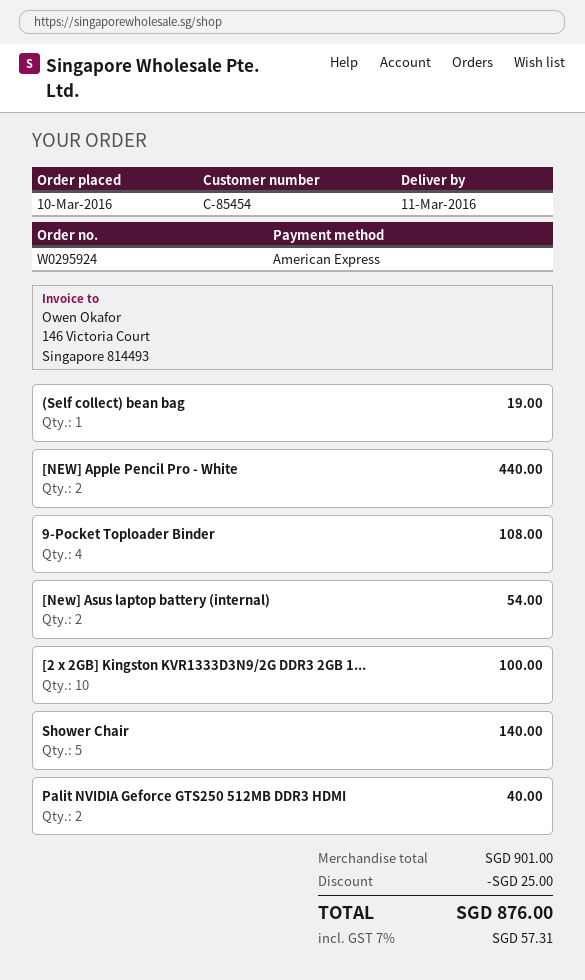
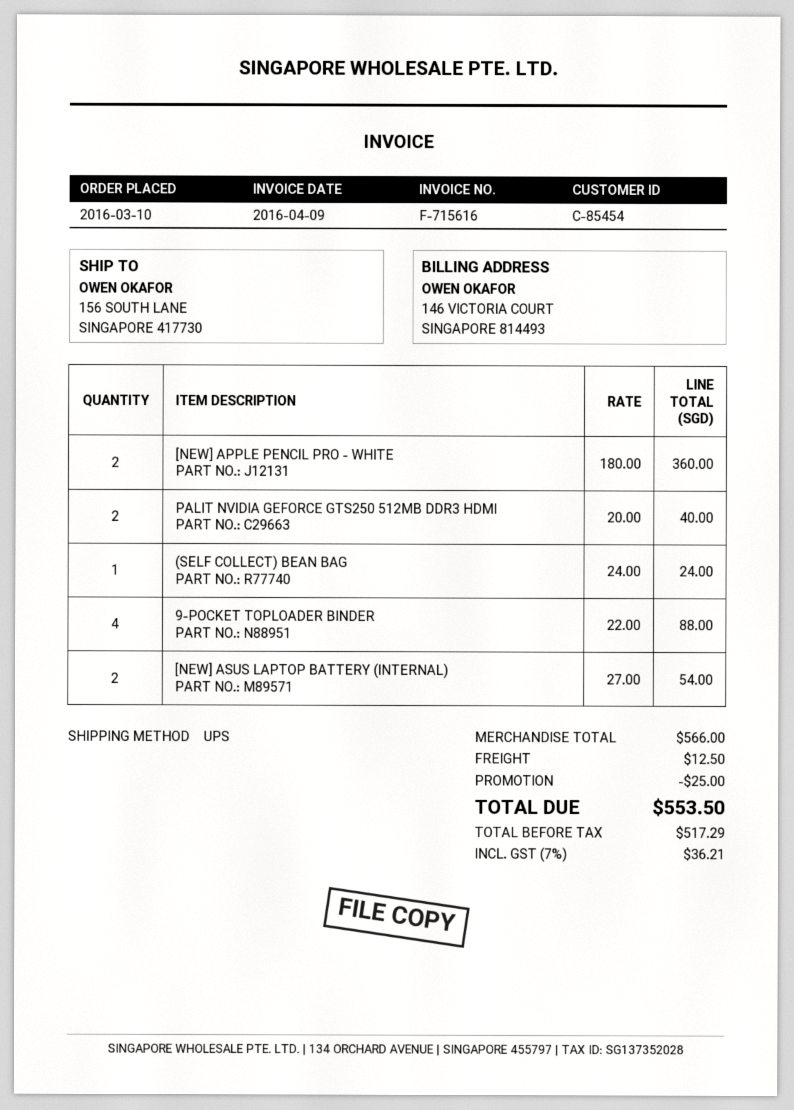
(Self collect) bean bag: 1 for 19.00 -> 1 for 24.00
[NEW] Apple Pencil Pro - White: 2 for 440.00 -> 2 for 360.00
9-Pocket Toploader Binder: 4 for 108.00 -> 4 for 88.00
[2 x 2GB] Kingston KVR1333D3N9/2G DDR3 2GB 1...: 10 for 100.00 -> none
Shower Chair: 5 for 140.00 -> none
subtotal: 901.00 -> 566.00
shipping: none -> 12.50
tax: 7% = 57.31 -> 7% = 36.21
total: 876.00 -> 553.50

